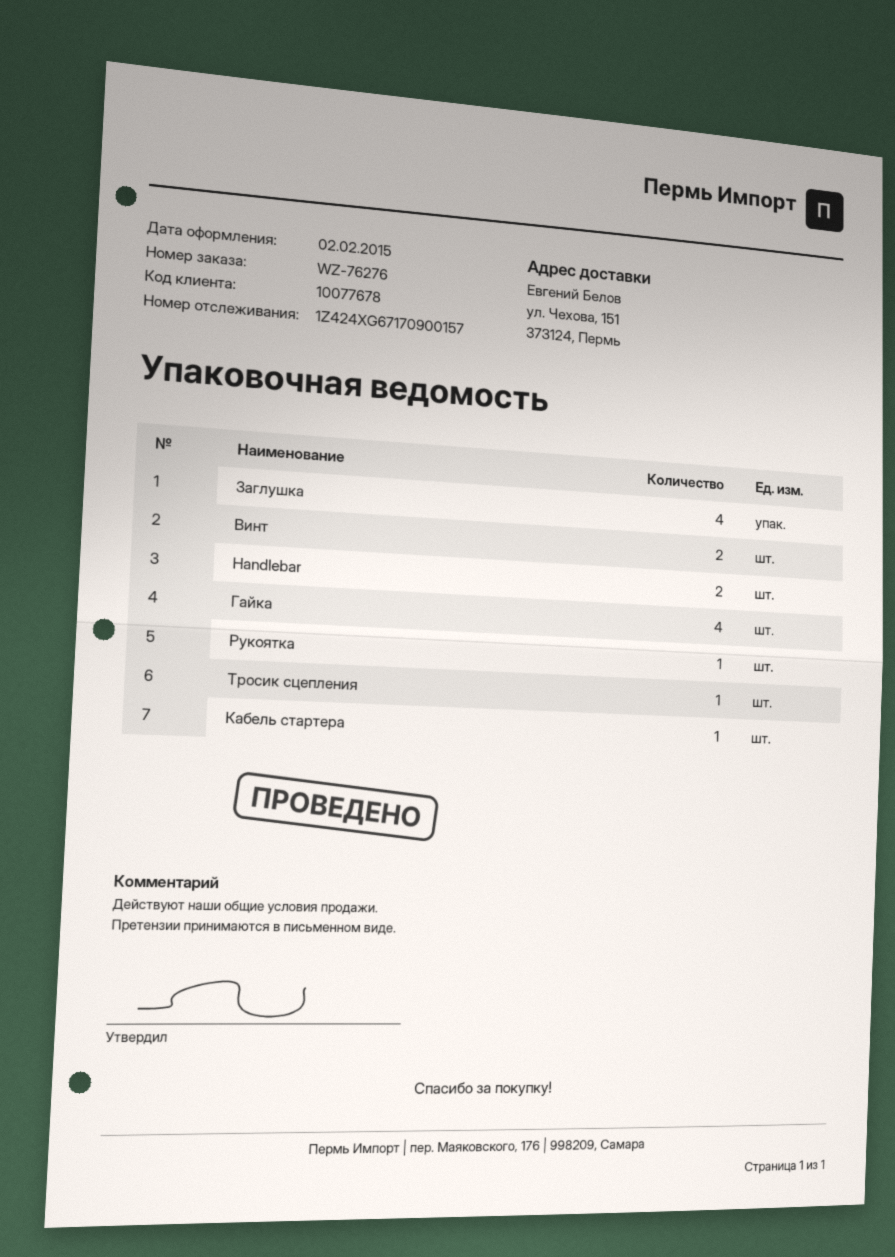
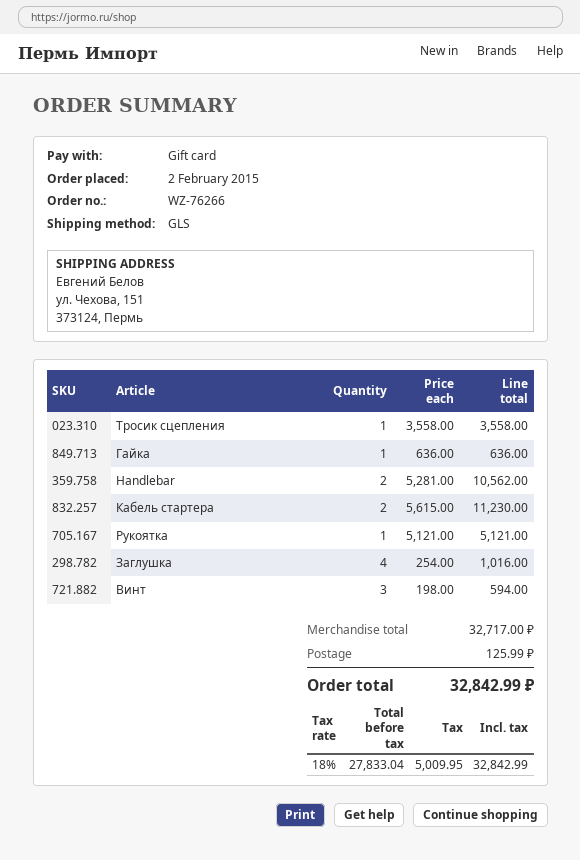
order number: WZ-76276 -> WZ-76266
Винт: 2 -> 3
Гайка: 4 -> 1
Кабель стартера: 1 -> 2

